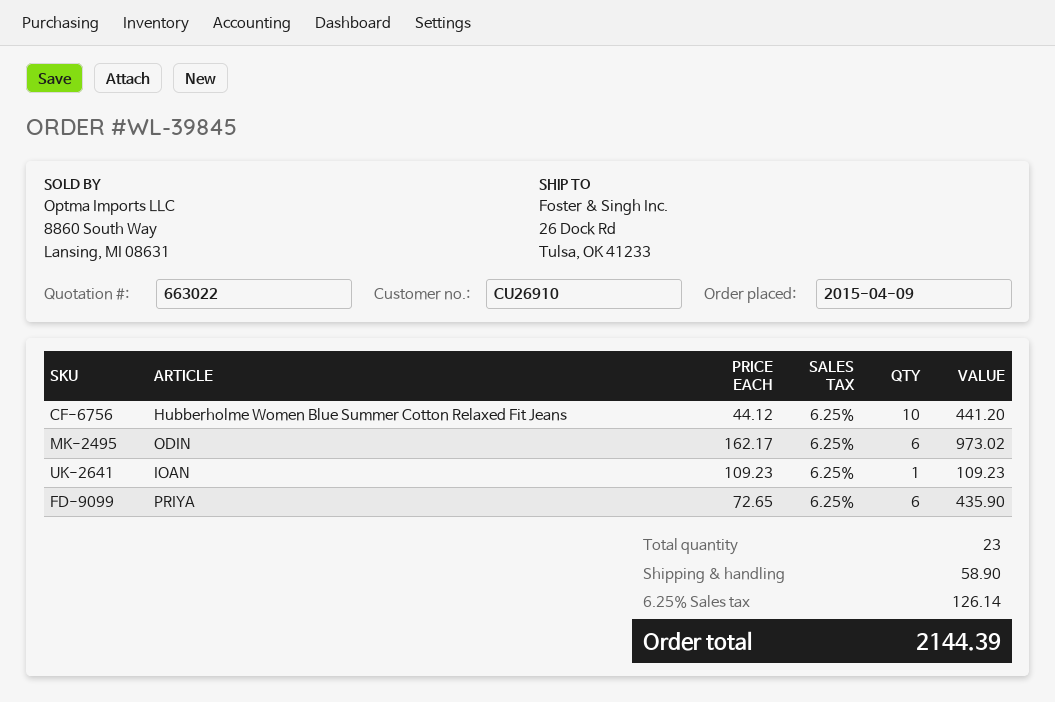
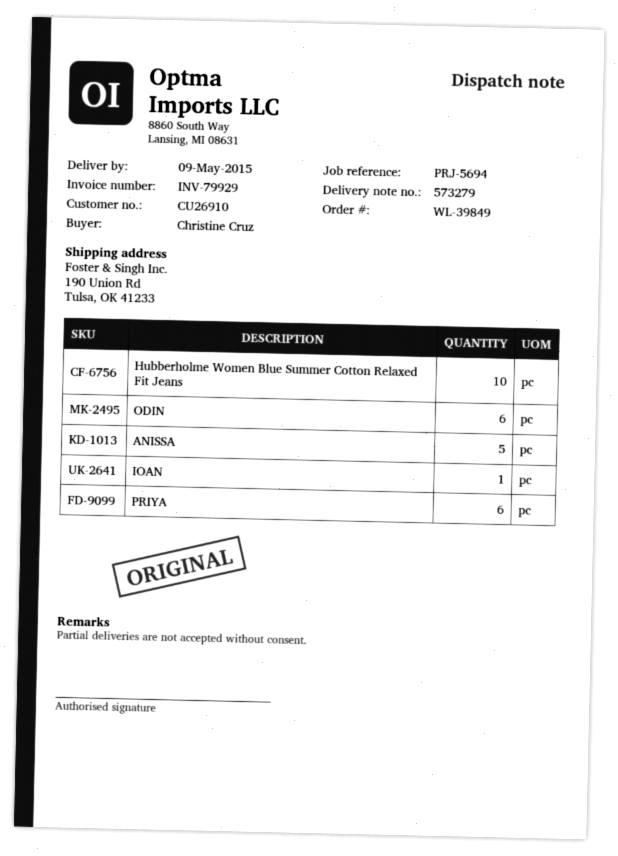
order number: WL-39845 -> WL-39849
ship to: 26 Dock Rd, Tulsa, OK 41233 -> 190 Union Rd, Tulsa, OK 41233
ANISSA: none -> 5

